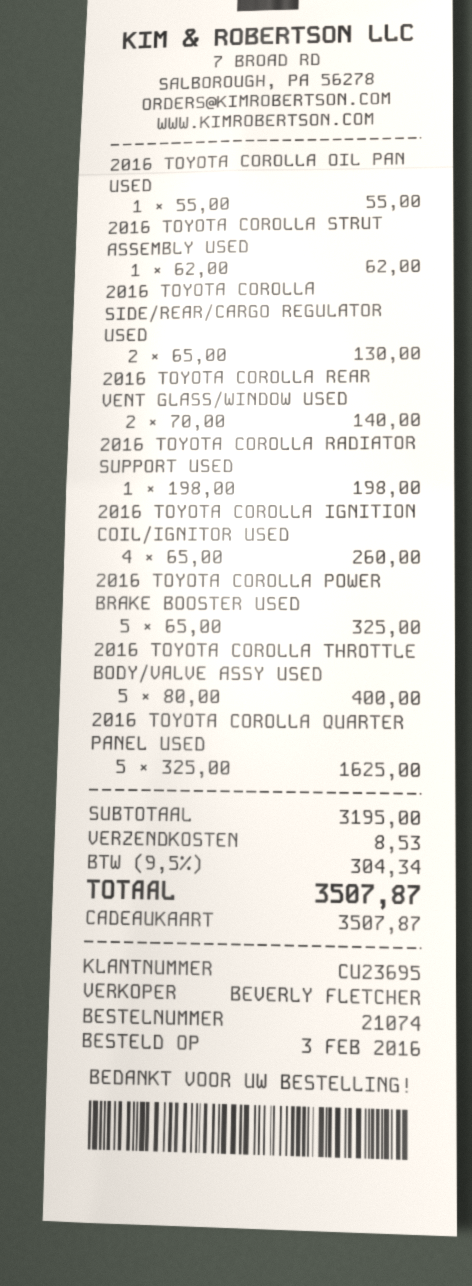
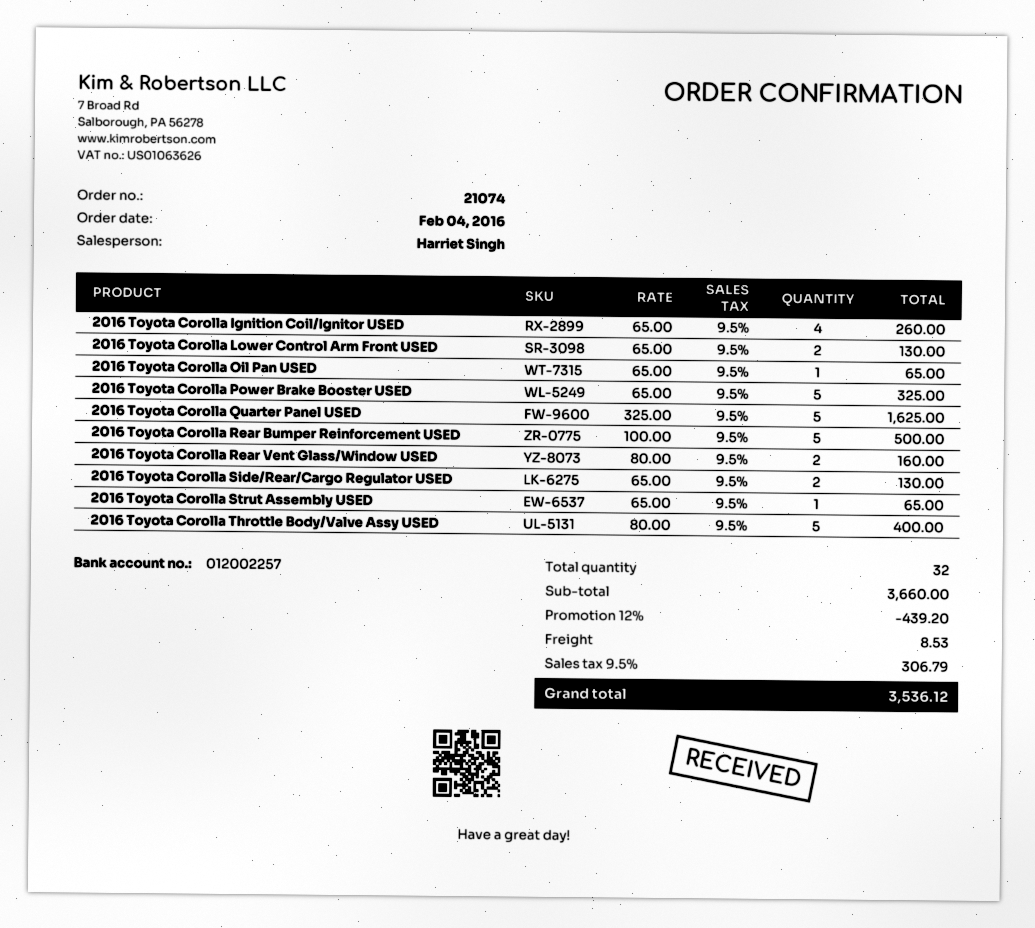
order date: 2016-02-03 -> 2016-02-04
sales rep: BEVERLY FLETCHER -> Harriet Singh
2016 TOYOTA COROLLA OIL PAN USED: 1 x 55.00 = 55.00 -> 1 x 65.00 = 65.00
2016 TOYOTA COROLLA STRUT ASSEMBLY USED: 1 x 62.00 = 62.00 -> 1 x 65.00 = 65.00
2016 TOYOTA COROLLA REAR VENT GLASS/WINDOW USED: 2 x 70.00 = 140.00 -> 2 x 80.00 = 160.00
2016 TOYOTA COROLLA RADIATOR SUPPORT USED: 1 x 198.00 = 198.00 -> none
2016 Toyota Corolla Lower Control Arm Front USED: none -> 2 x 65.00 = 130.00
2016 Toyota Corolla Rear Bumper Reinforcement USED: none -> 5 x 100.00 = 500.00
subtotal: 3195.00 -> 3660.00
discount: none -> 12% = 439.20
tax: 9.5% = 304.34 -> 9.5% = 306.79
total: 3507.87 -> 3536.12

